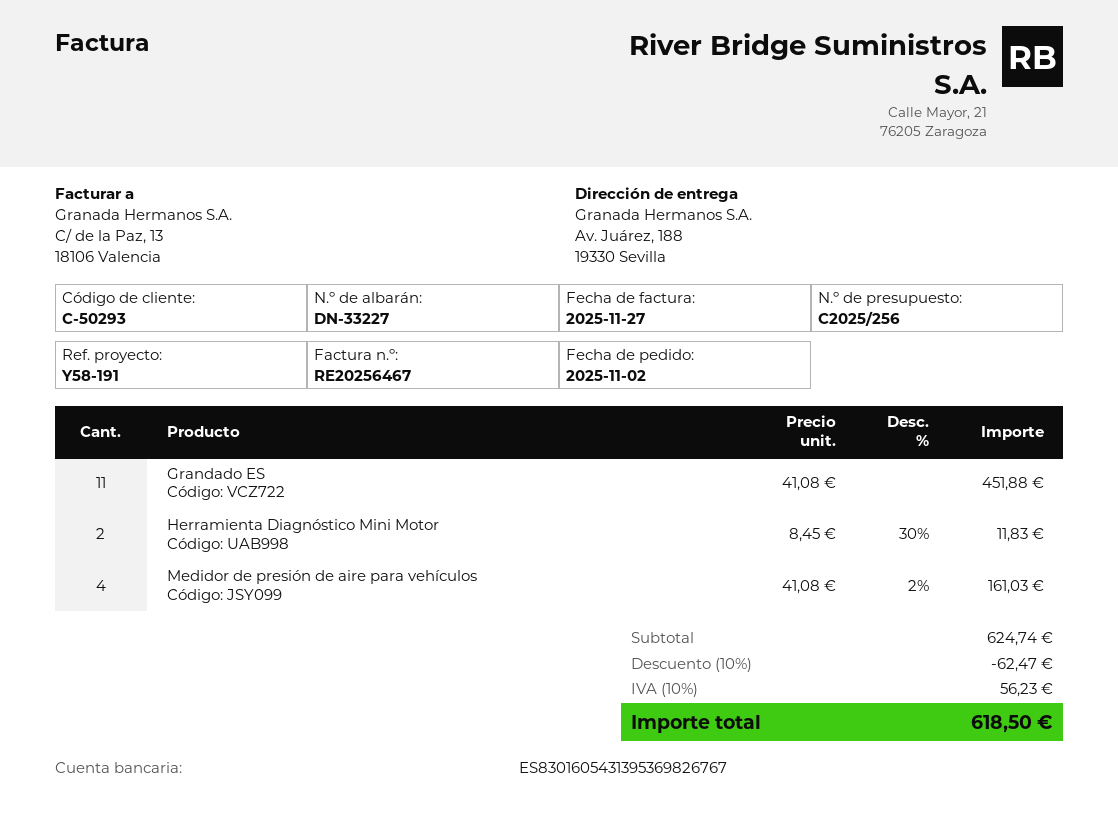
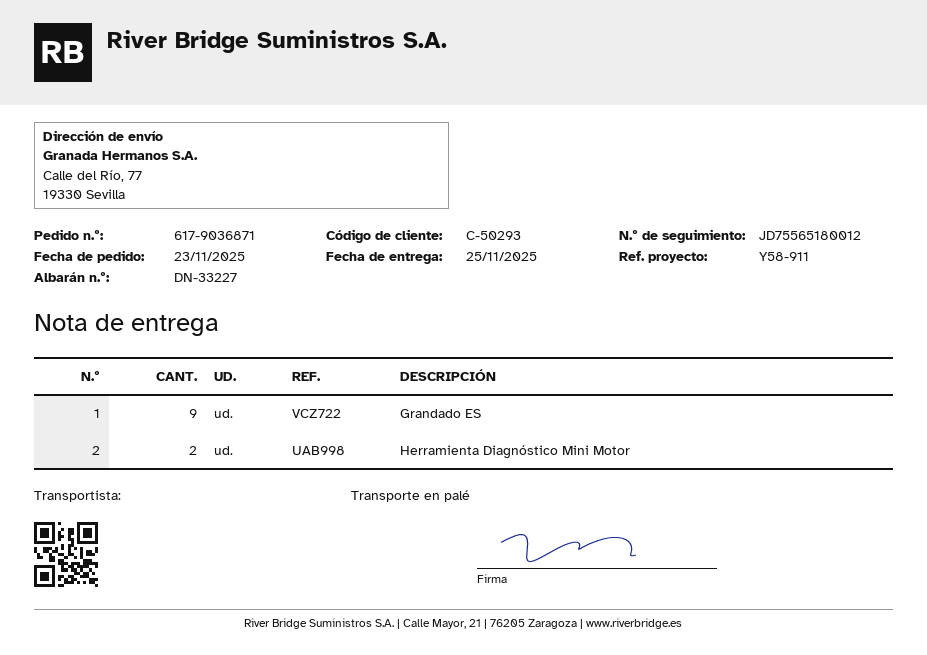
order date: 2025-11-02 -> 2025-11-23
reference: Y58-191 -> Y58-911
ship to: Av. Juárez, 188, 19330 Sevilla -> Calle del Río, 77, 19330 Sevilla
Grandado ES: 11 -> 9
Medidor de presión de aire para vehículos: 4 -> none

